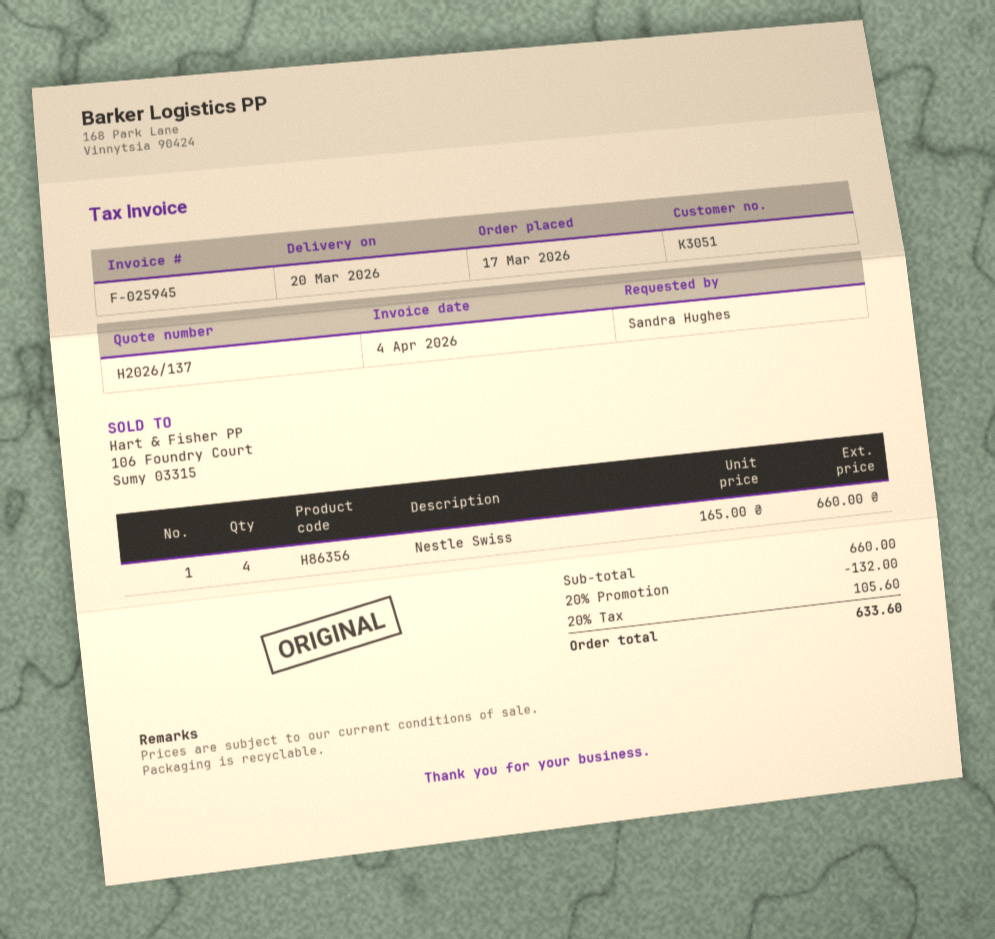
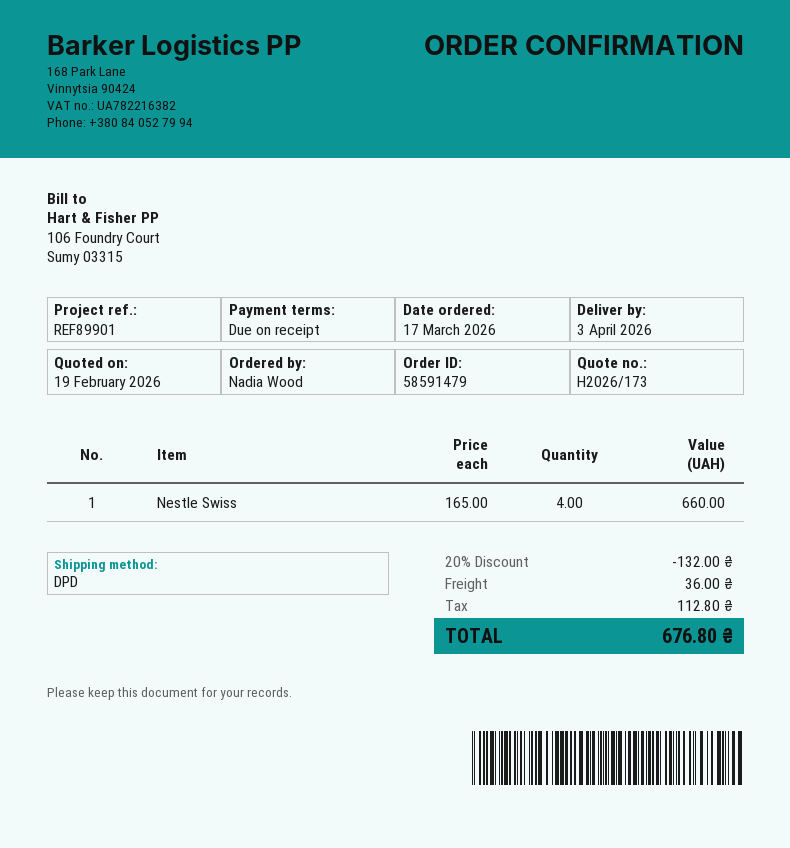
quote number: H2026/137 -> H2026/173
delivery date: 2026-03-20 -> 2026-04-03
ordered by: Sandra Hughes -> Nadia Wood
shipping: none -> 36.00
tax: 105.60 -> 112.80
total: 633.60 -> 676.80

